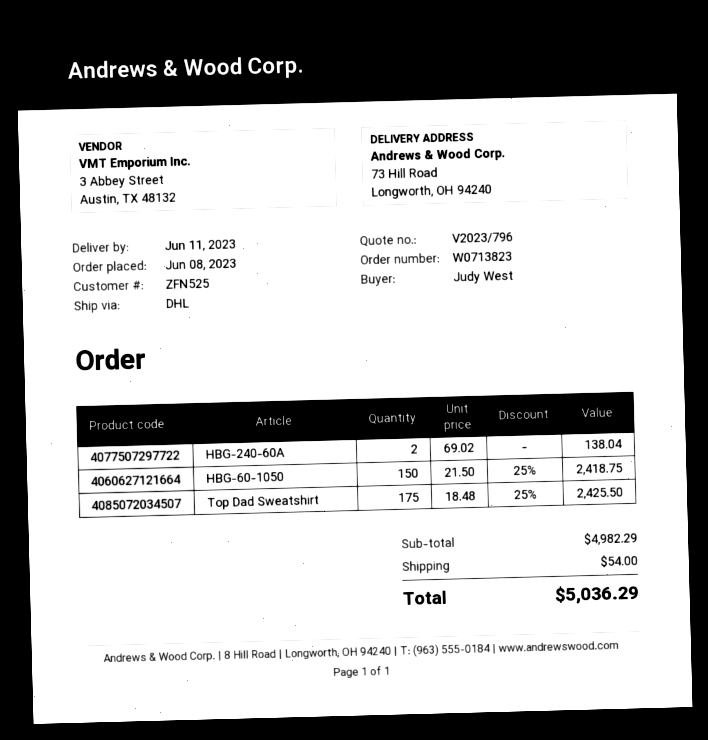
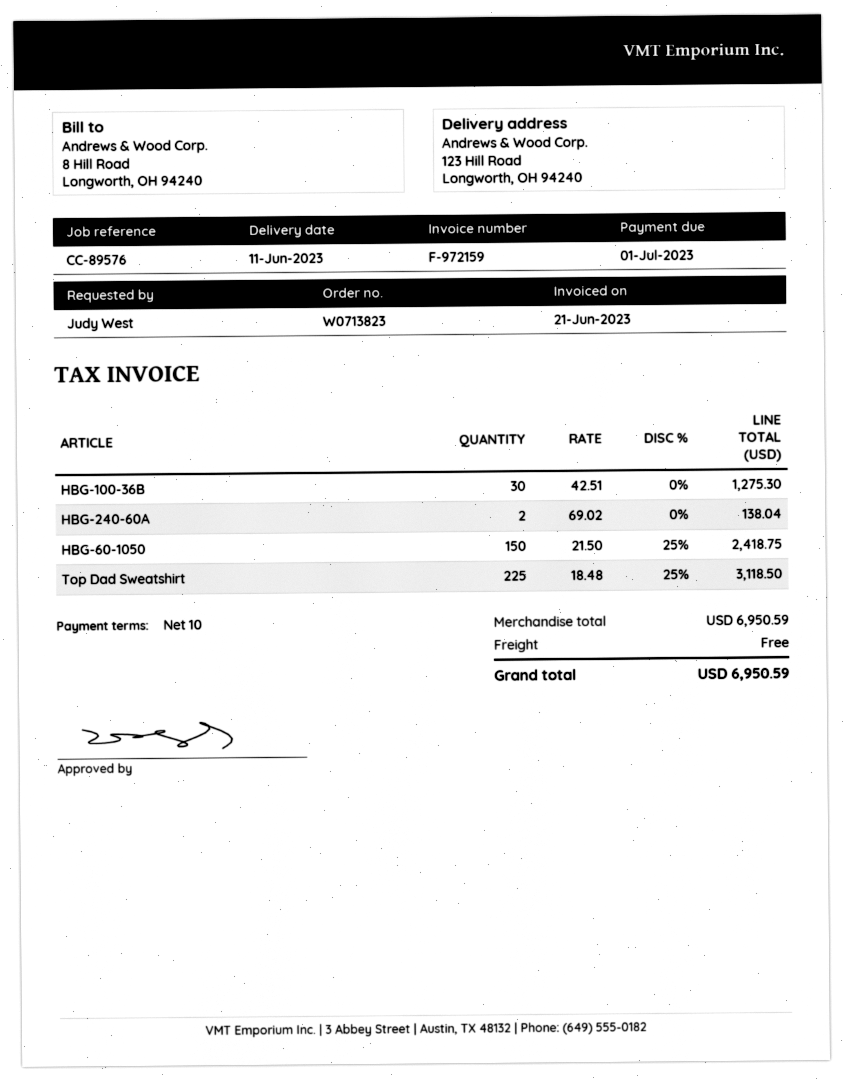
ship to: 73 Hill Road, Longworth, OH 94240 -> 123 Hill Road, Longworth, OH 94240
Top Dad Sweatshirt: 175 x 18.48 - 25% = 2425.50 -> 225 x 18.48 - 25% = 3118.50
HBG-100-36B: none -> 30 x 42.51 = 1275.30
subtotal: 4982.29 -> 6950.59
shipping: 54.00 -> 0.00
total: 5036.29 -> 6950.59

